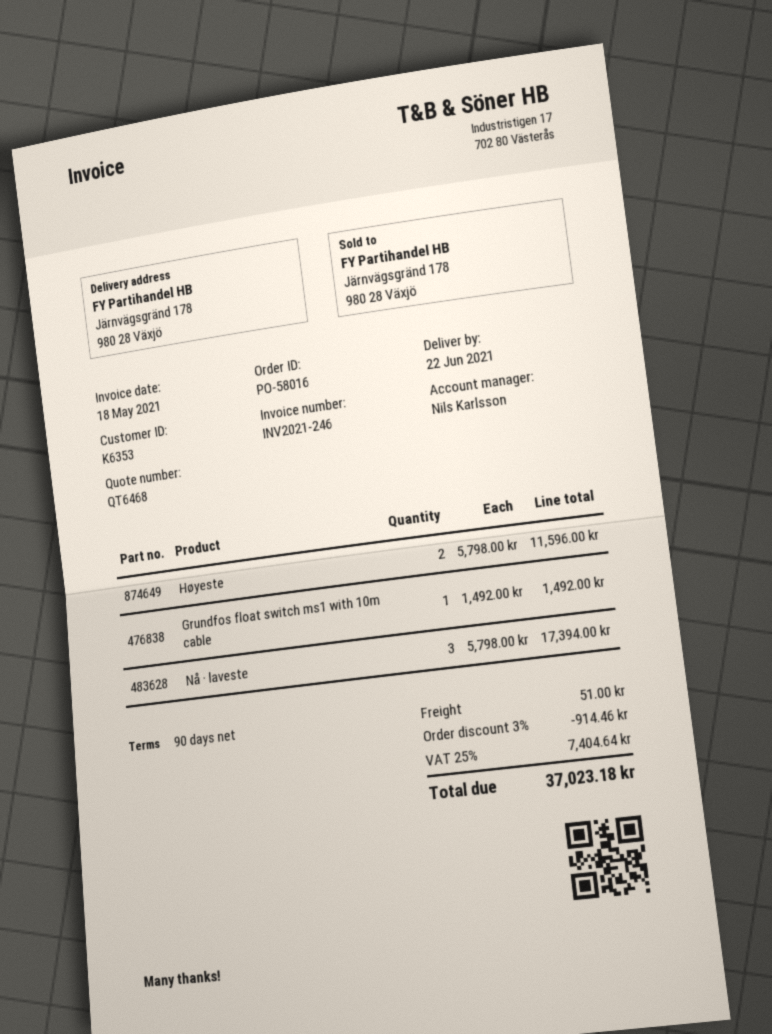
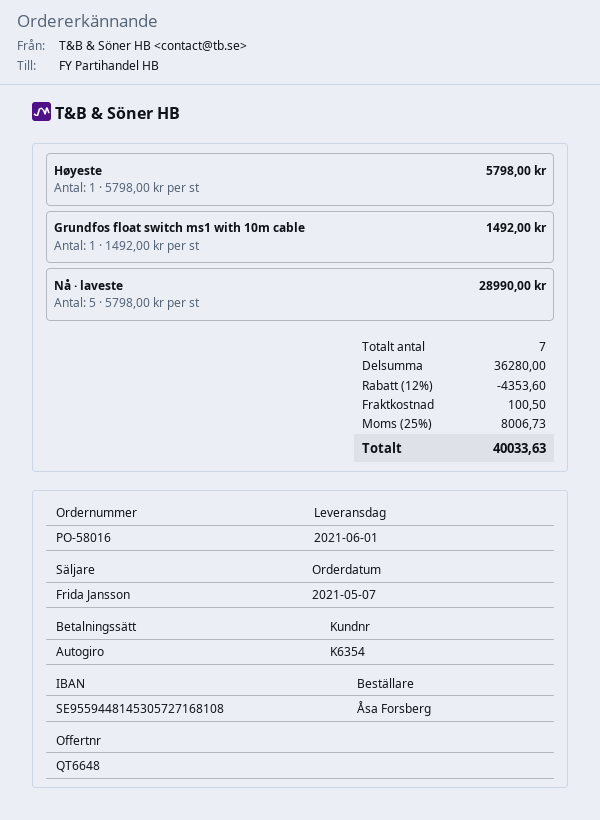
quote number: QT6468 -> QT6648
delivery date: 2021-06-22 -> 2021-06-01
customer number: K6353 -> K6354
sales rep: Nils Karlsson -> Frida Jansson
Høyeste: 2 x 5798.00 = 11596.00 -> 1 x 5798.00 = 5798.00
Nå · laveste: 3 x 5798.00 = 17394.00 -> 5 x 5798.00 = 28990.00
discount: 3% = 914.46 -> 12% = 4353.60
shipping: 51.00 -> 100.50
tax: 25% = 7404.64 -> 25% = 8006.73
total: 37023.18 -> 40033.63

